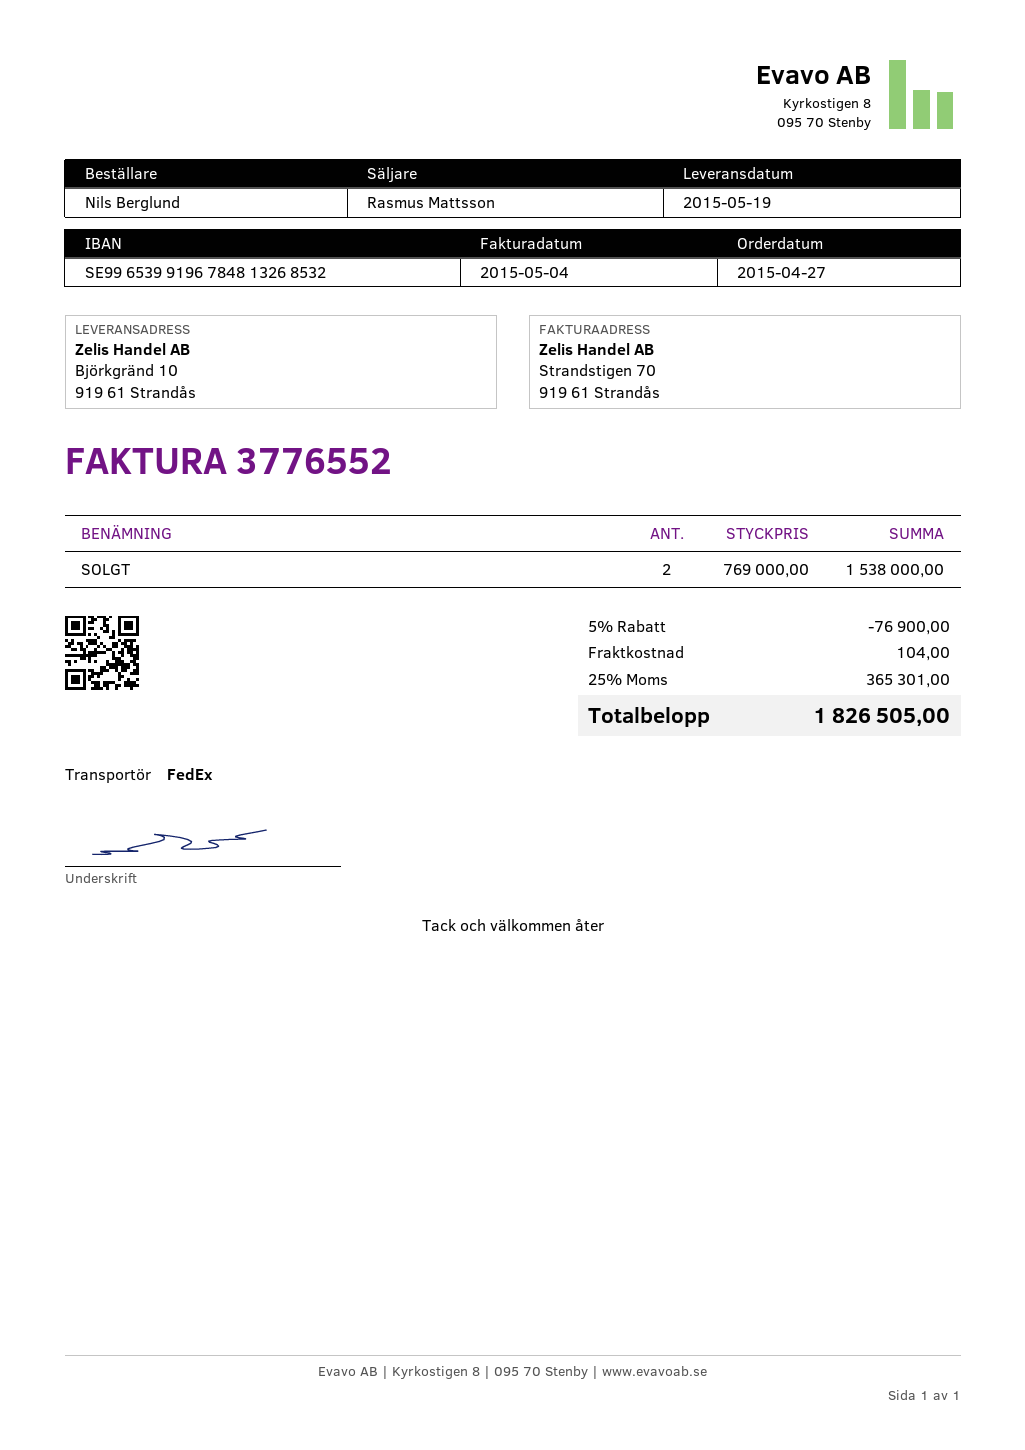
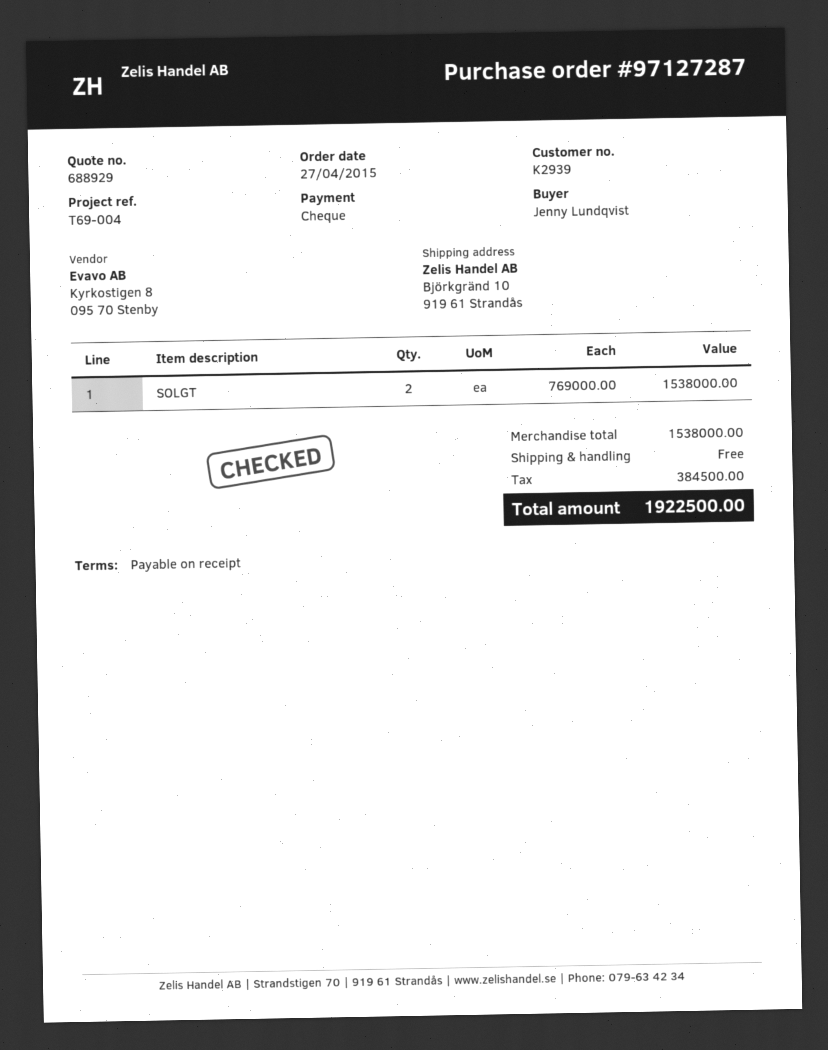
ordered by: Nils Berglund -> Jenny Lundqvist
discount: 5% = 76900.00 -> none
shipping: 104.00 -> 0.00
tax: 365301.00 -> 384500.00
total: 1826505.00 -> 1922500.00

